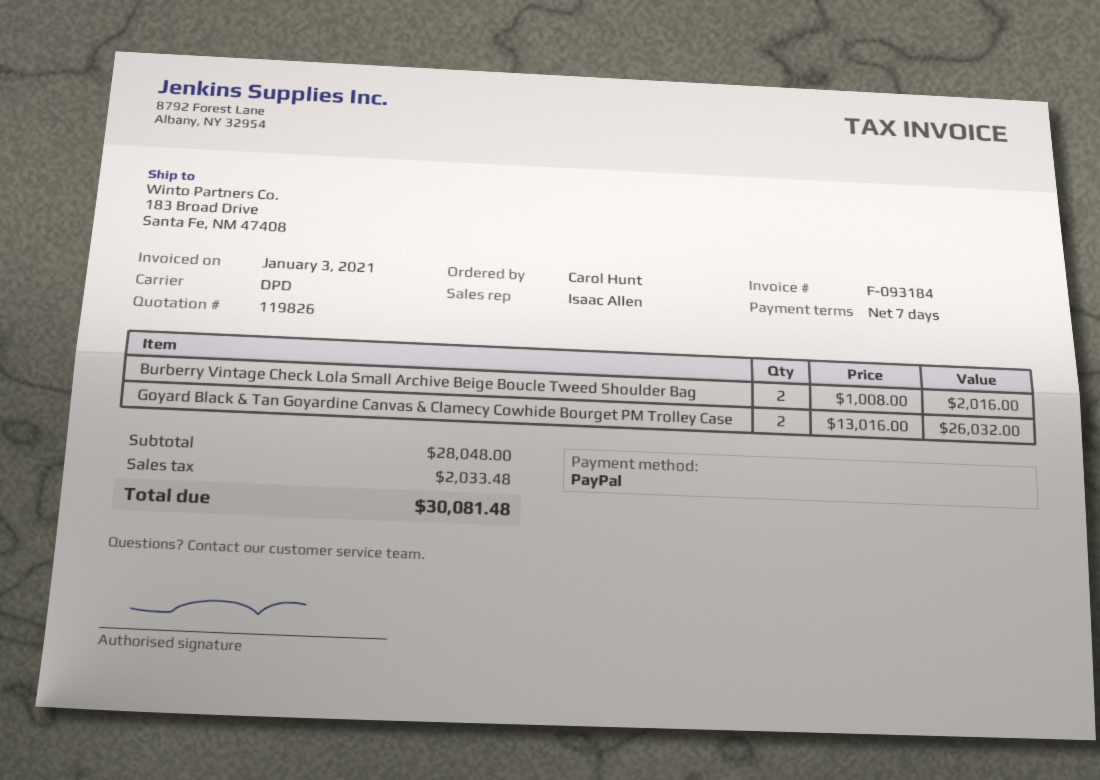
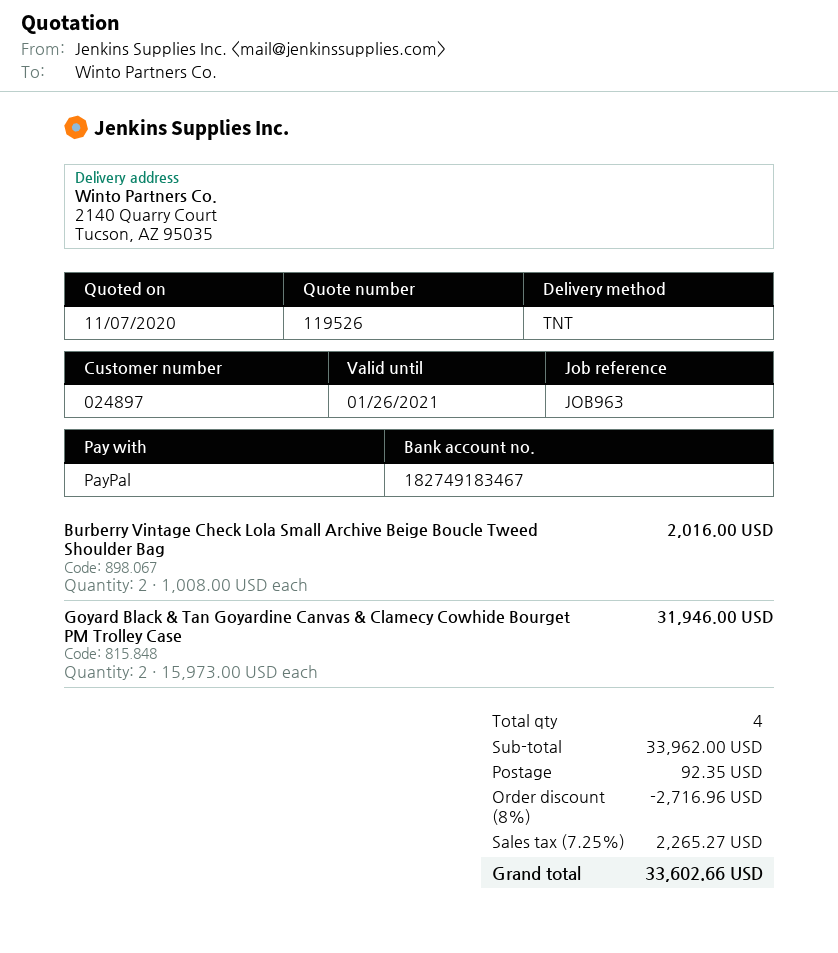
quote number: 119826 -> 119526
shipping method: DPD -> TNT
ship to: 183 Broad Drive, Santa Fe, NM 47408 -> 2140 Quarry Court, Tucson, AZ 95035
Goyard Black & Tan Goyardine Canvas & Clamecy Cowhide Bourget PM Trolley Case: 2 x 13016.00 = 26032.00 -> 2 x 15973.00 = 31946.00
subtotal: 28048.00 -> 33962.00
discount: none -> 8% = 2716.96
shipping: none -> 92.35
tax: 2033.48 -> 2265.27
total: 30081.48 -> 33602.66

